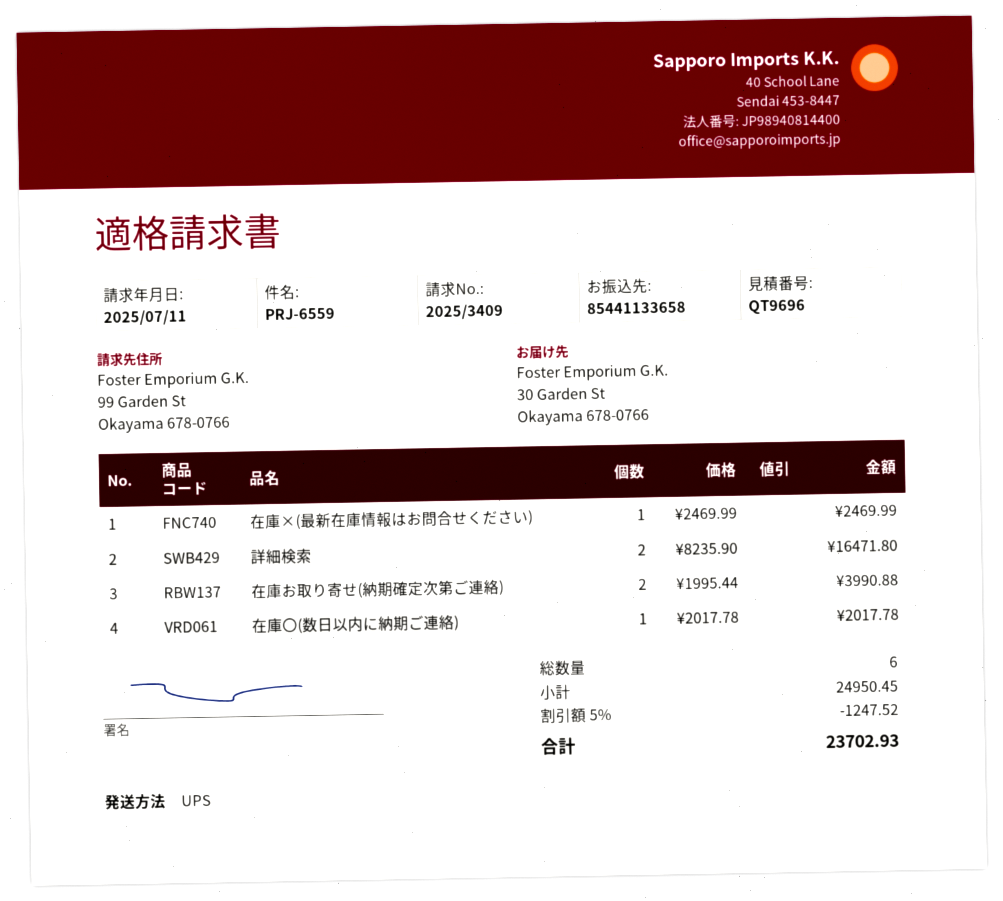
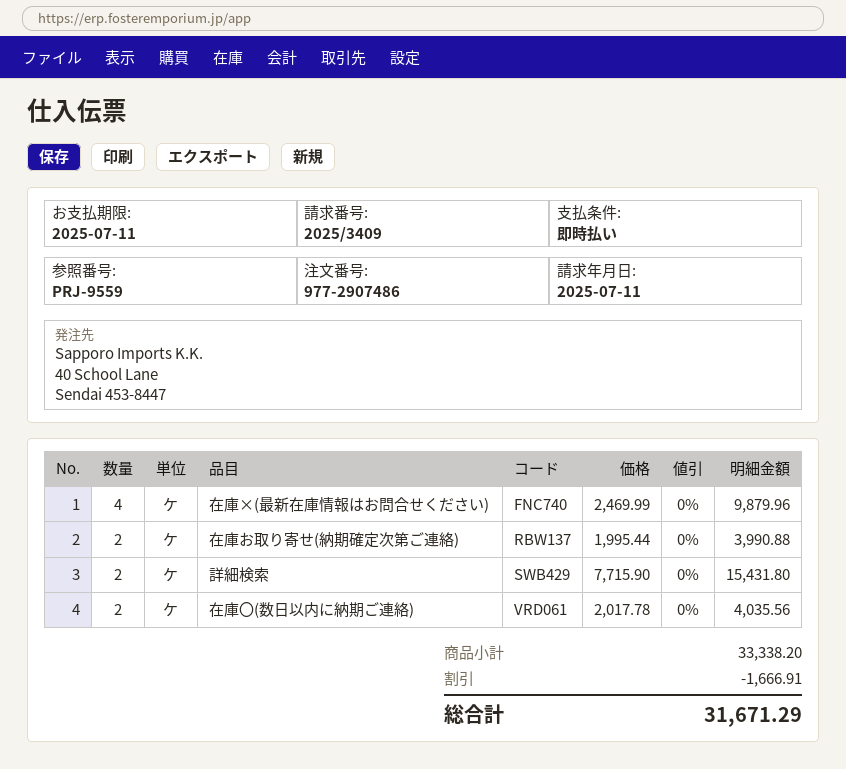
reference: PRJ-6559 -> PRJ-9559
在庫×(最新在庫情報はお問合せください): 1 x 2469.99 = 2469.99 -> 4 x 2469.99 = 9879.96
詳細検索: 2 x 8235.90 = 16471.80 -> 2 x 7715.90 = 15431.80
在庫〇(数日以内に納期ご連絡): 1 x 2017.78 = 2017.78 -> 2 x 2017.78 = 4035.56
subtotal: 24950.45 -> 33338.20
discount: 1247.52 -> 1666.91
total: 23702.93 -> 31671.29

